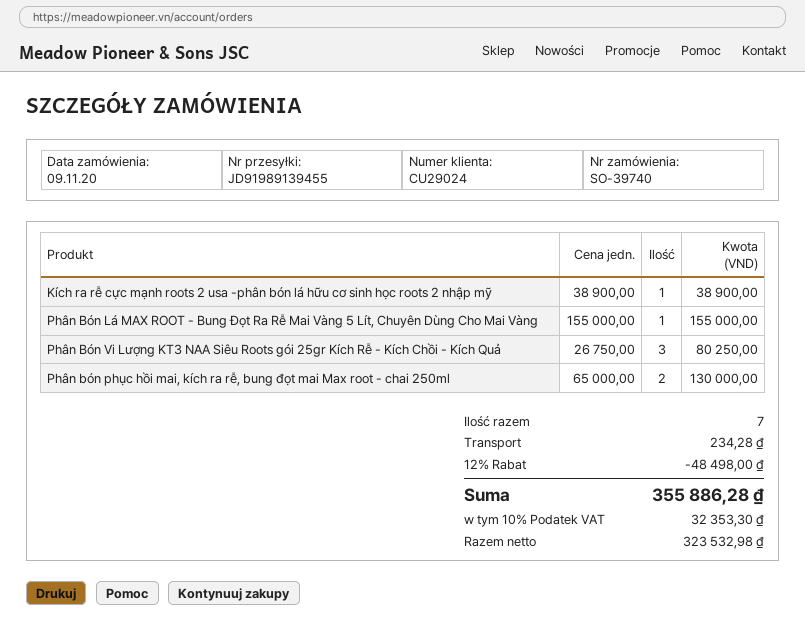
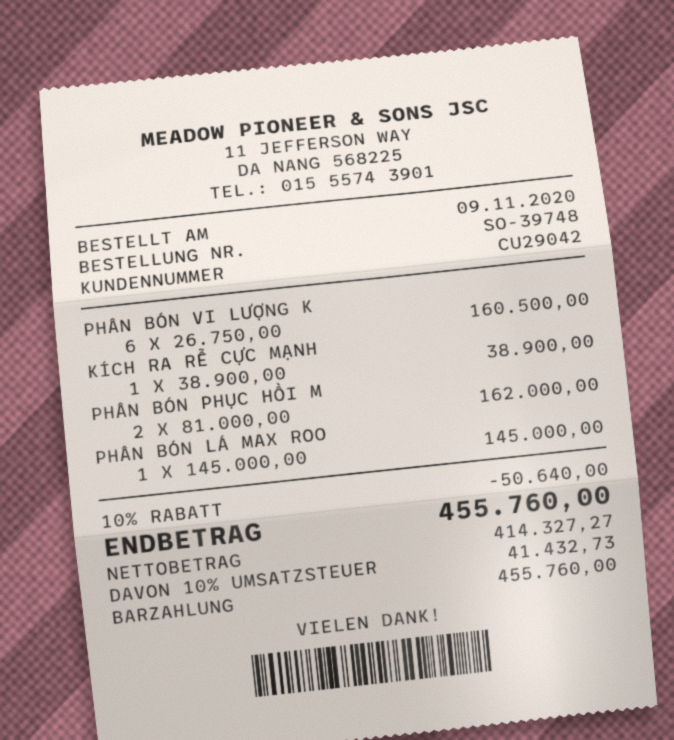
order number: SO-39740 -> SO-39748
customer number: CU29024 -> CU29042
Phân Bón Lá MAX ROOT - Bung Đọt Ra Rễ Mai Vàng 5 Lít, Chuyên Dùng Cho Mai Vàng: 1 x 155000.00 = 155000.00 -> 1 x 145000.00 = 145000.00
Phân Bón Vi Lượng KT3 NAA Siêu Roots gói 25gr Kích Rễ - Kích Chồi - Kích Quả: 3 x 26750.00 = 80250.00 -> 6 x 26750.00 = 160500.00
Phân bón phục hồi mai, kích ra rễ, bung đọt mai Max root - chai 250ml: 2 x 65000.00 = 130000.00 -> 2 x 81000.00 = 162000.00
discount: 12% = 48498.00 -> 10% = 50640.00
shipping: 234.28 -> none
net: 323532.98 -> 414327.27
tax: 10% = 32353.30 -> 10% = 41432.73
total: 355886.28 -> 455760.00

